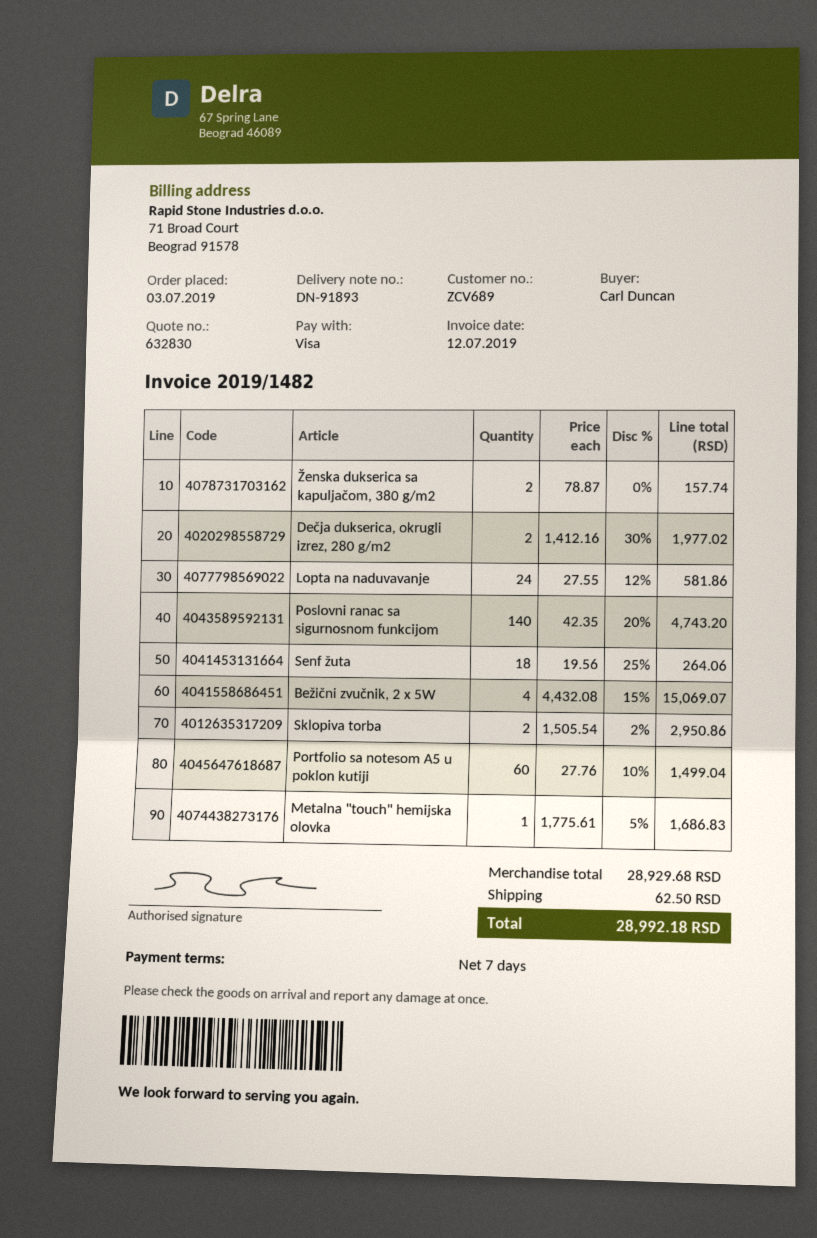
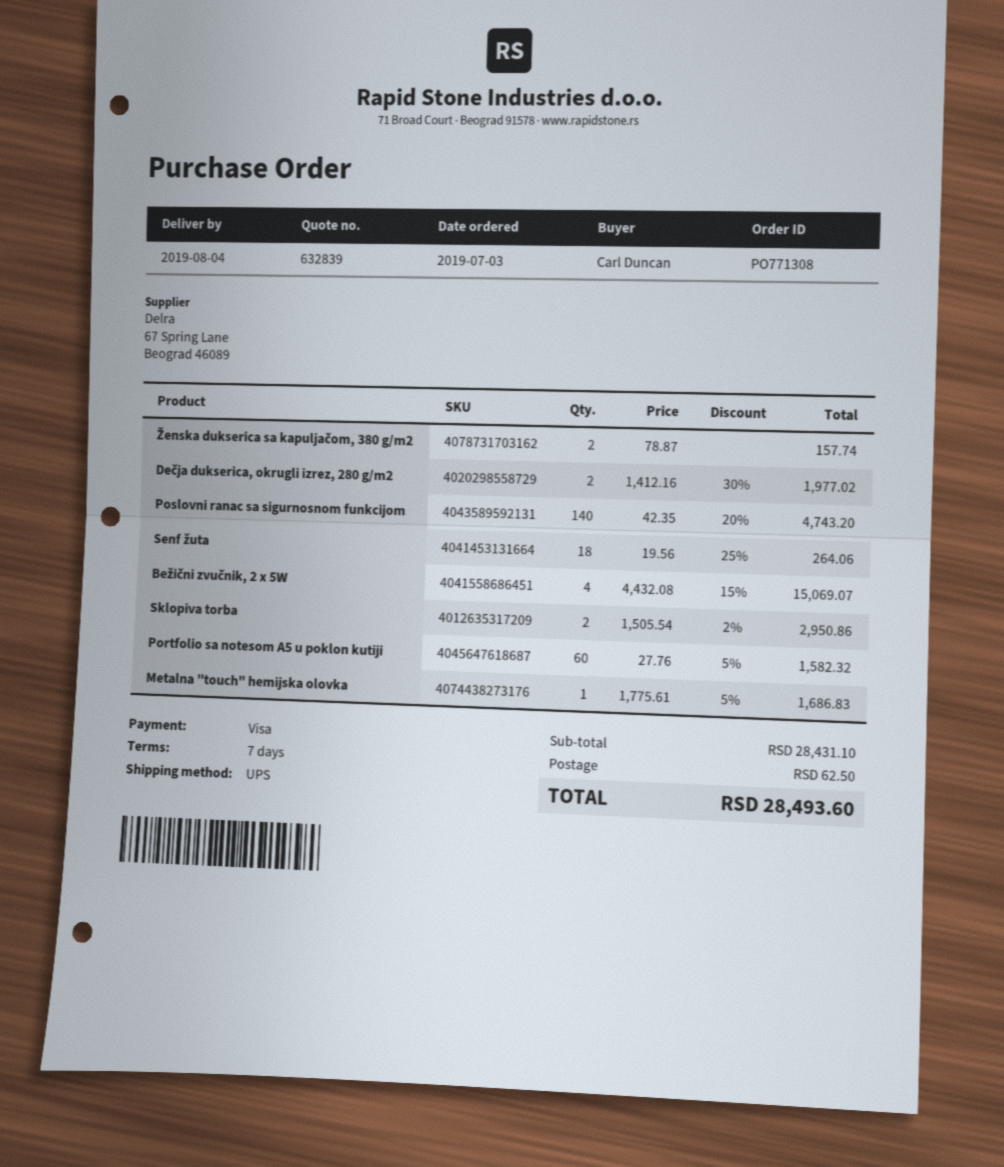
quote number: 632830 -> 632839
Lopta na naduvavanje: 24 x 27.55 - 12% = 581.86 -> none
Portfolio sa notesom A5 u poklon kutiji: 60 x 27.76 - 10% = 1499.04 -> 60 x 27.76 - 5% = 1582.32
subtotal: 28929.68 -> 28431.10
total: 28992.18 -> 28493.60

